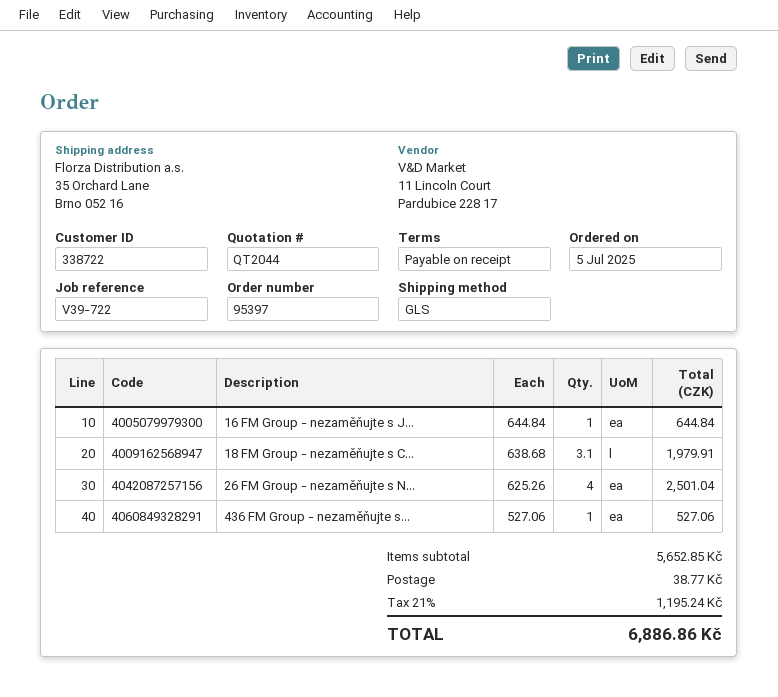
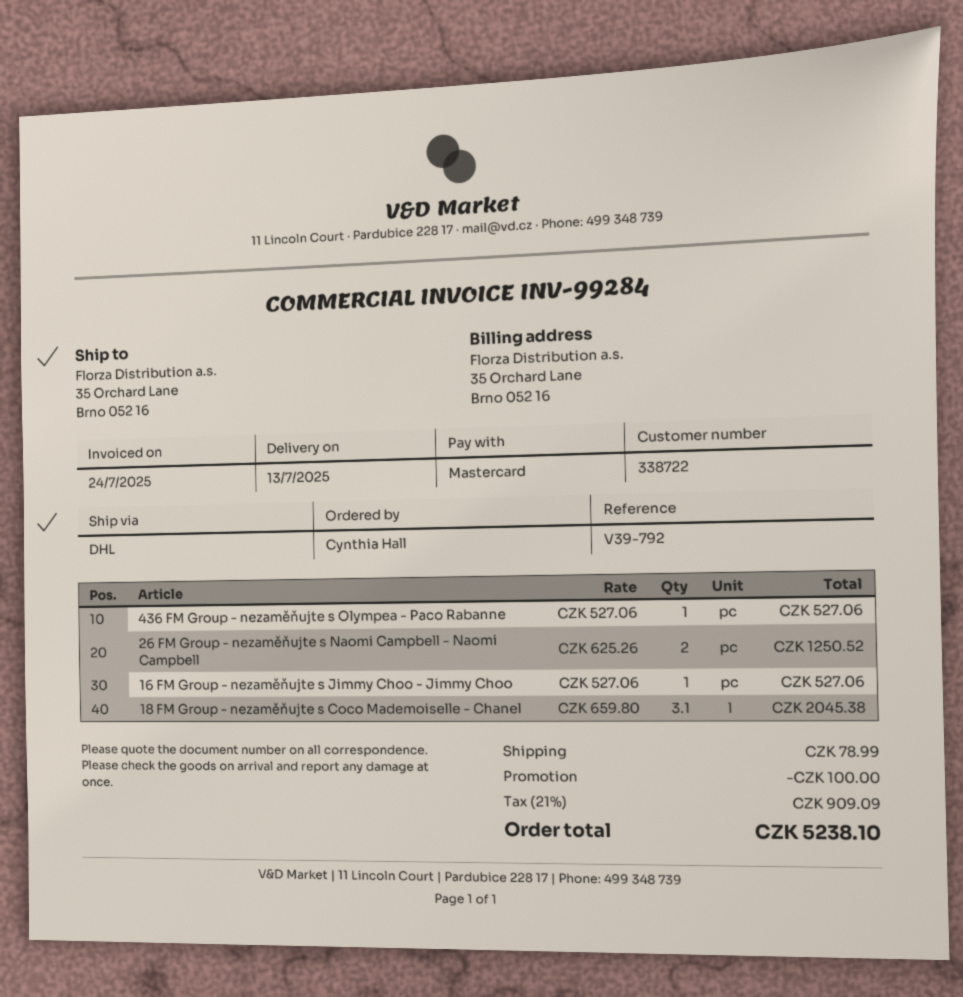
reference: V39-722 -> V39-792
shipping method: GLS -> DHL
16 FM Group - nezaměňujte s J...: 1 x 644.84 = 644.84 -> 1 x 527.06 = 527.06
18 FM Group - nezaměňujte s C...: 3.1 x 638.68 = 1979.91 -> 3.1 x 659.80 = 2045.38
26 FM Group - nezaměňujte s N...: 4 x 625.26 = 2501.04 -> 2 x 625.26 = 1250.52
discount: none -> 100.00
shipping: 38.77 -> 78.99
tax: 21% = 1195.24 -> 21% = 909.09
total: 6886.86 -> 5238.10

